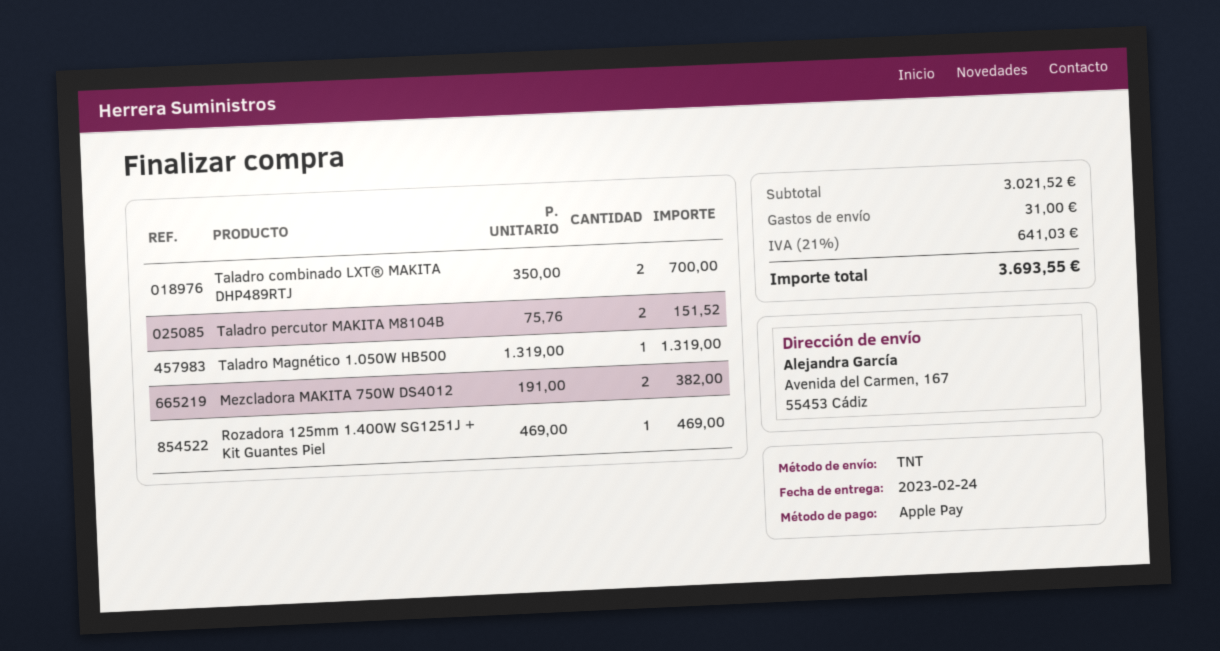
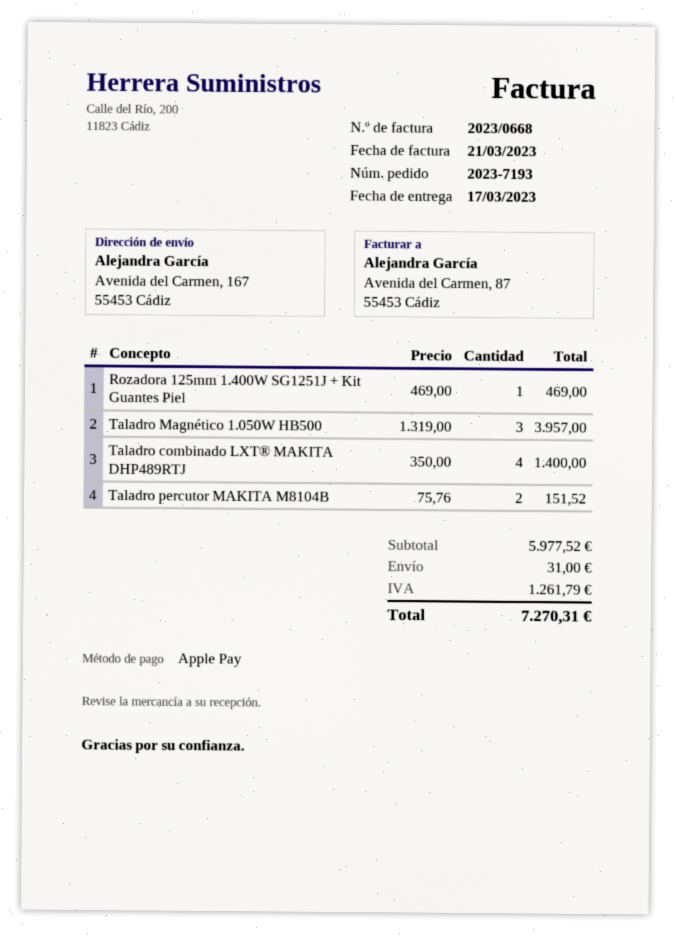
delivery date: 2023-02-24 -> 2023-03-17
Taladro combinado LXT® MAKITA DHP489RTJ: 2 x 350.00 = 700.00 -> 4 x 350.00 = 1400.00
Taladro Magnético 1.050W HB500: 1 x 1319.00 = 1319.00 -> 3 x 1319.00 = 3957.00
Mezcladora MAKITA 750W DS4012: 2 x 191.00 = 382.00 -> none
subtotal: 3021.52 -> 5977.52
tax: 641.03 -> 1261.79
total: 3693.55 -> 7270.31

